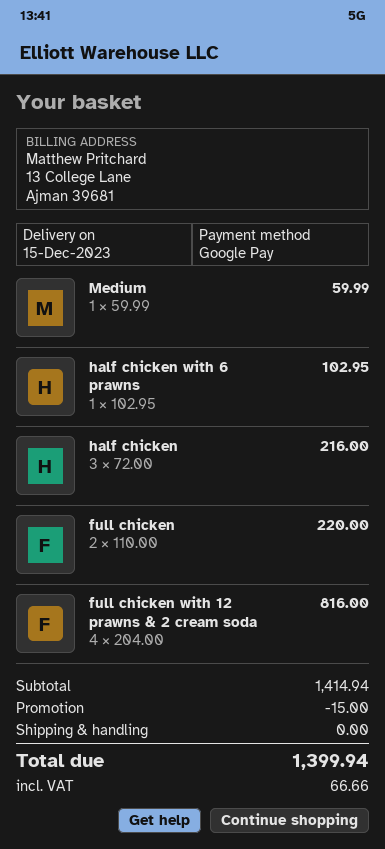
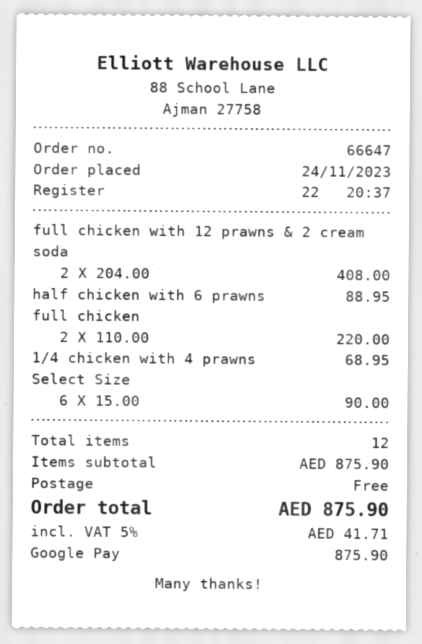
Medium: 1 x 59.99 = 59.99 -> none
half chicken with 6 prawns: 1 x 102.95 = 102.95 -> 1 x 88.95 = 88.95
half chicken: 3 x 72.00 = 216.00 -> none
full chicken with 12 prawns & 2 cream soda: 4 x 204.00 = 816.00 -> 2 x 204.00 = 408.00
1/4 chicken with 4 prawns: none -> 1 x 68.95 = 68.95
Select Size: none -> 6 x 15.00 = 90.00
subtotal: 1414.94 -> 875.90
discount: 15.00 -> none
tax: 66.66 -> 41.71
total: 1399.94 -> 875.90

